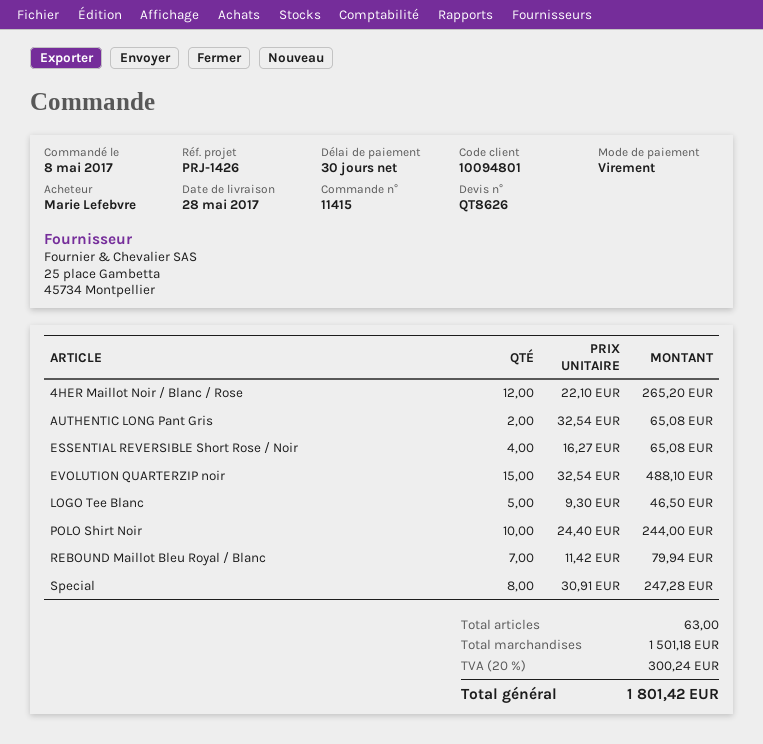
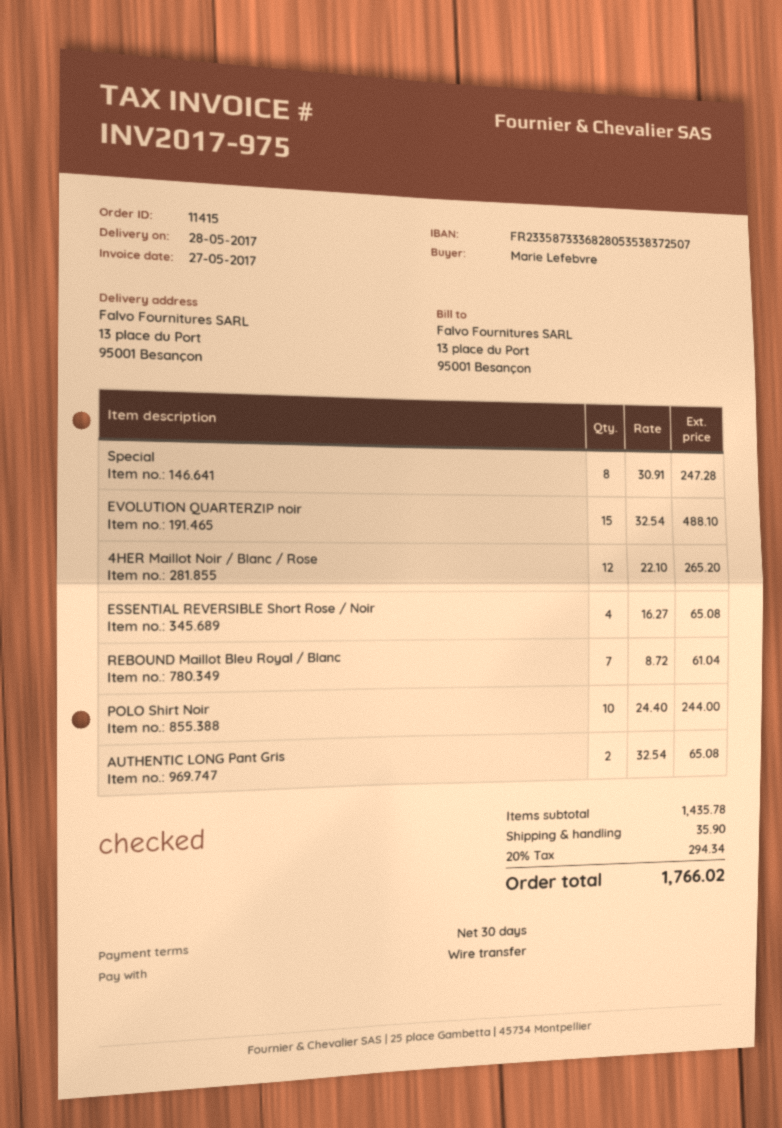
LOGO Tee Blanc: 5 x 9.30 = 46.50 -> none
REBOUND Maillot Bleu Royal / Blanc: 7 x 11.42 = 79.94 -> 7 x 8.72 = 61.04
subtotal: 1501.18 -> 1435.78
shipping: none -> 35.90
tax: 20% = 300.24 -> 20% = 294.34
total: 1801.42 -> 1766.02

